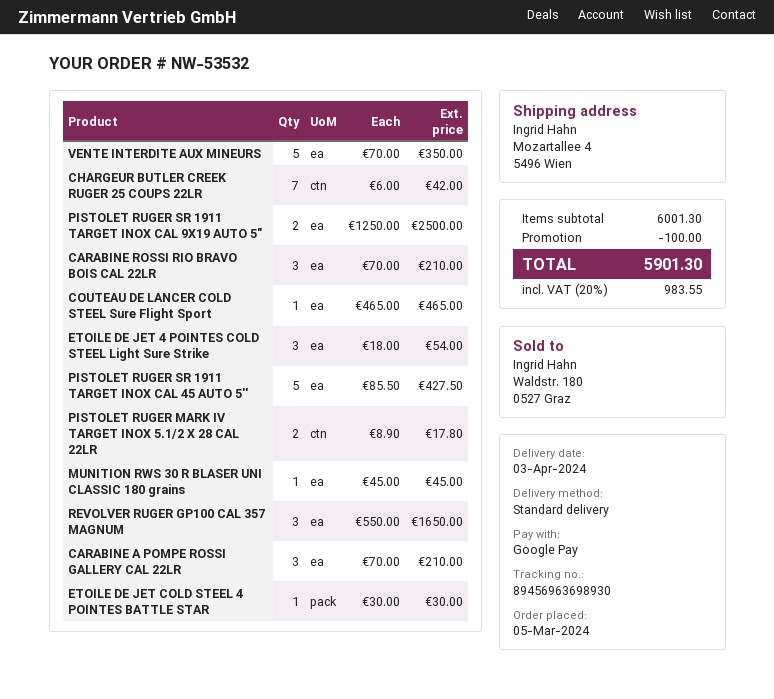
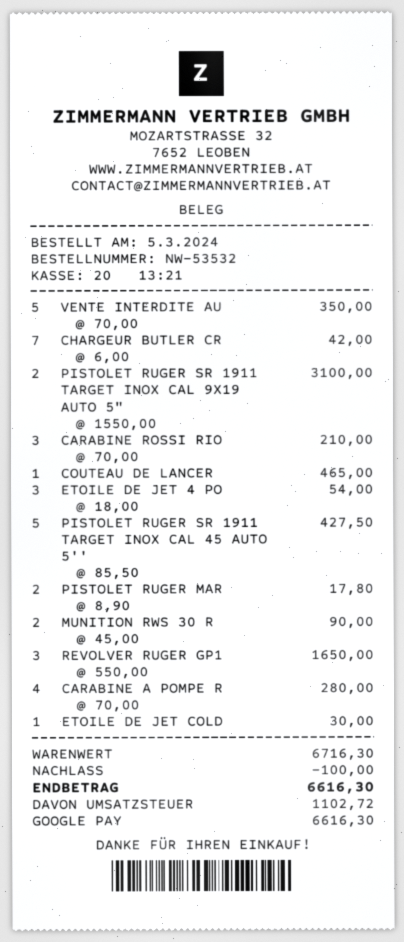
PISTOLET RUGER SR 1911 TARGET INOX CAL 9X19 AUTO 5": 2 x 1250.00 = 2500.00 -> 2 x 1550.00 = 3100.00
MUNITION RWS 30 R BLASER UNI CLASSIC 180 grains: 1 x 45.00 = 45.00 -> 2 x 45.00 = 90.00
CARABINE A POMPE ROSSI GALLERY CAL 22LR: 3 x 70.00 = 210.00 -> 4 x 70.00 = 280.00
subtotal: 6001.30 -> 6716.30
tax: 983.55 -> 1102.72
total: 5901.30 -> 6616.30

